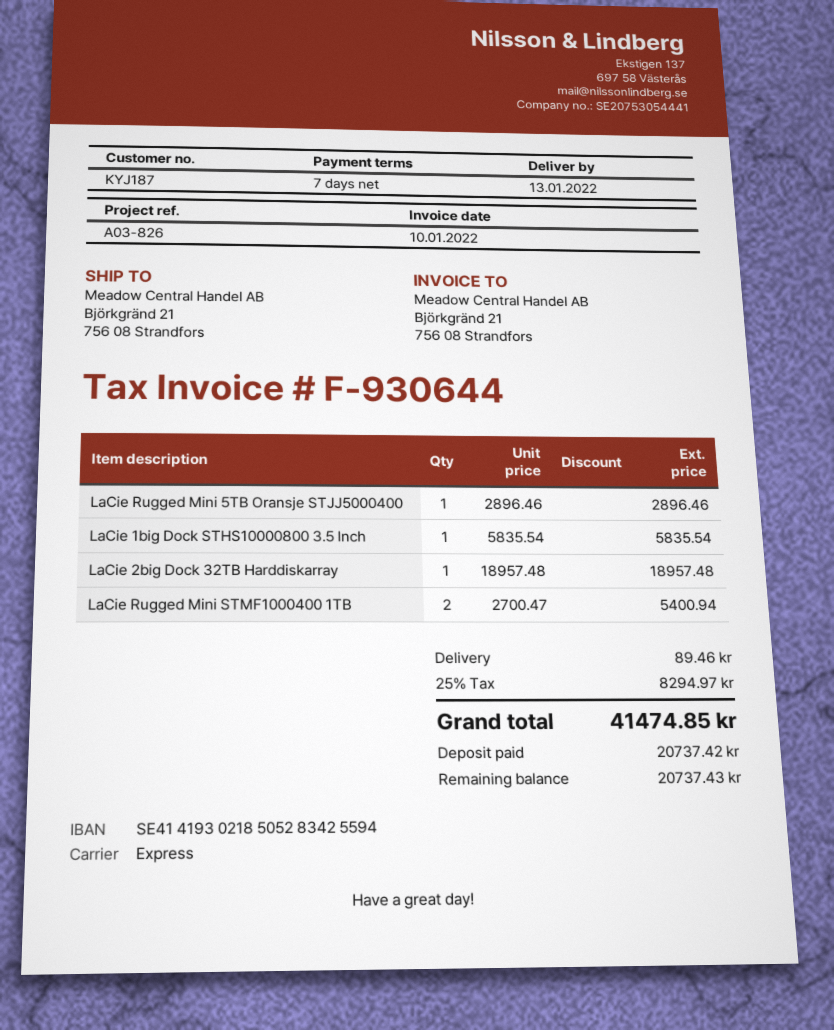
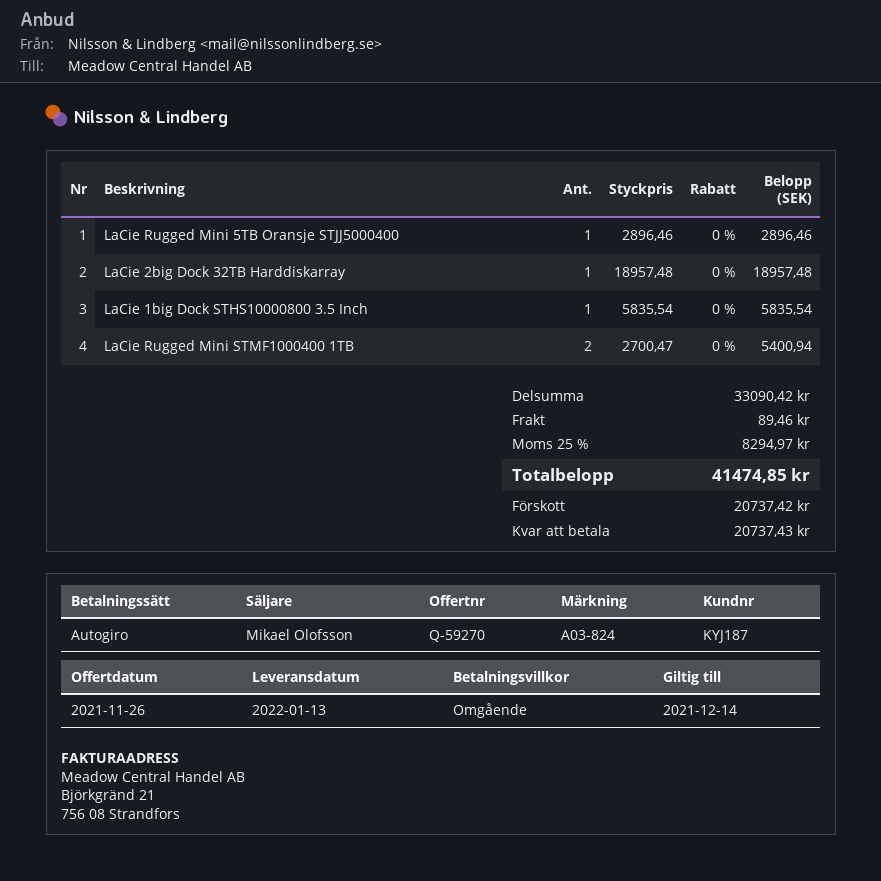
payment terms: 7 days -> on receipt
reference: A03-826 -> A03-824

